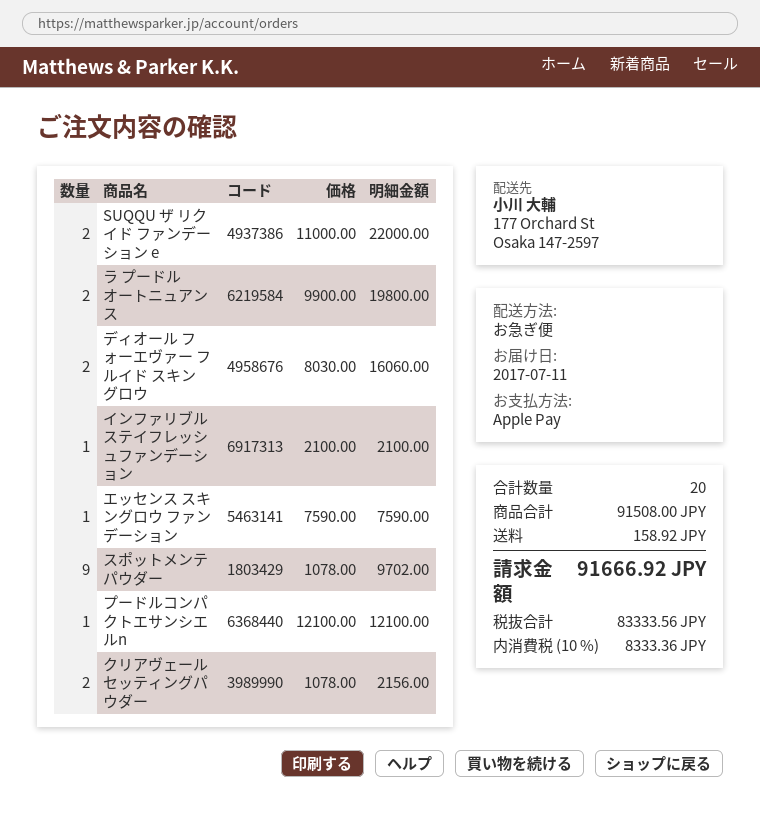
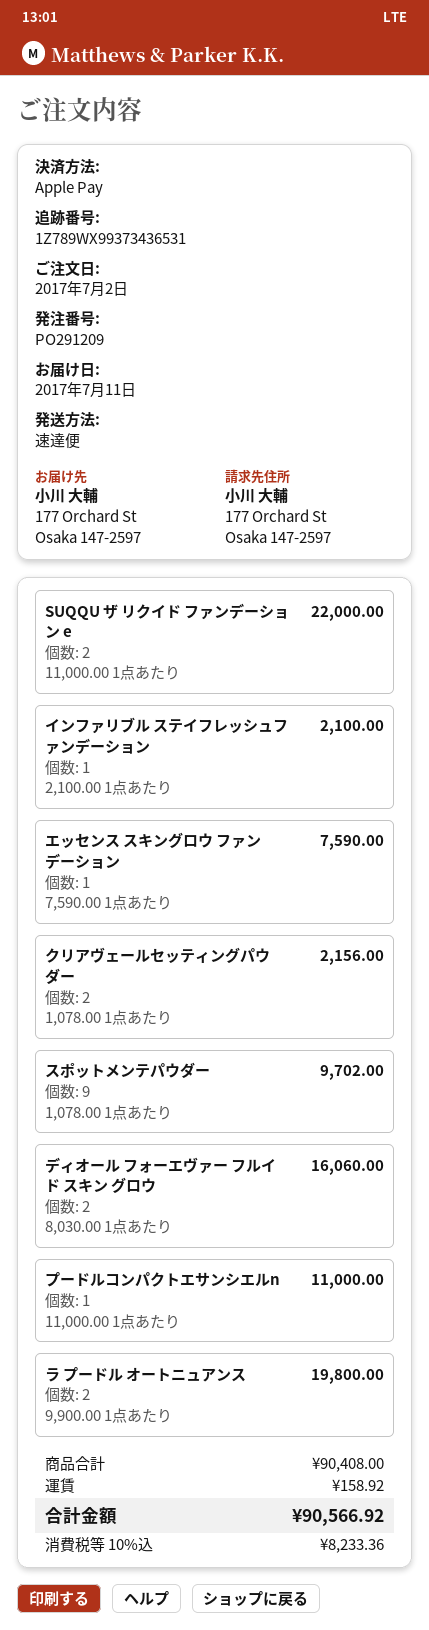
プードルコンパクトエサンシエルn: 1 x 12100.00 = 12100.00 -> 1 x 11000.00 = 11000.00
subtotal: 91508.00 -> 90408.00
tax: 10% = 8333.36 -> 10% = 8233.36
total: 91666.92 -> 90566.92

